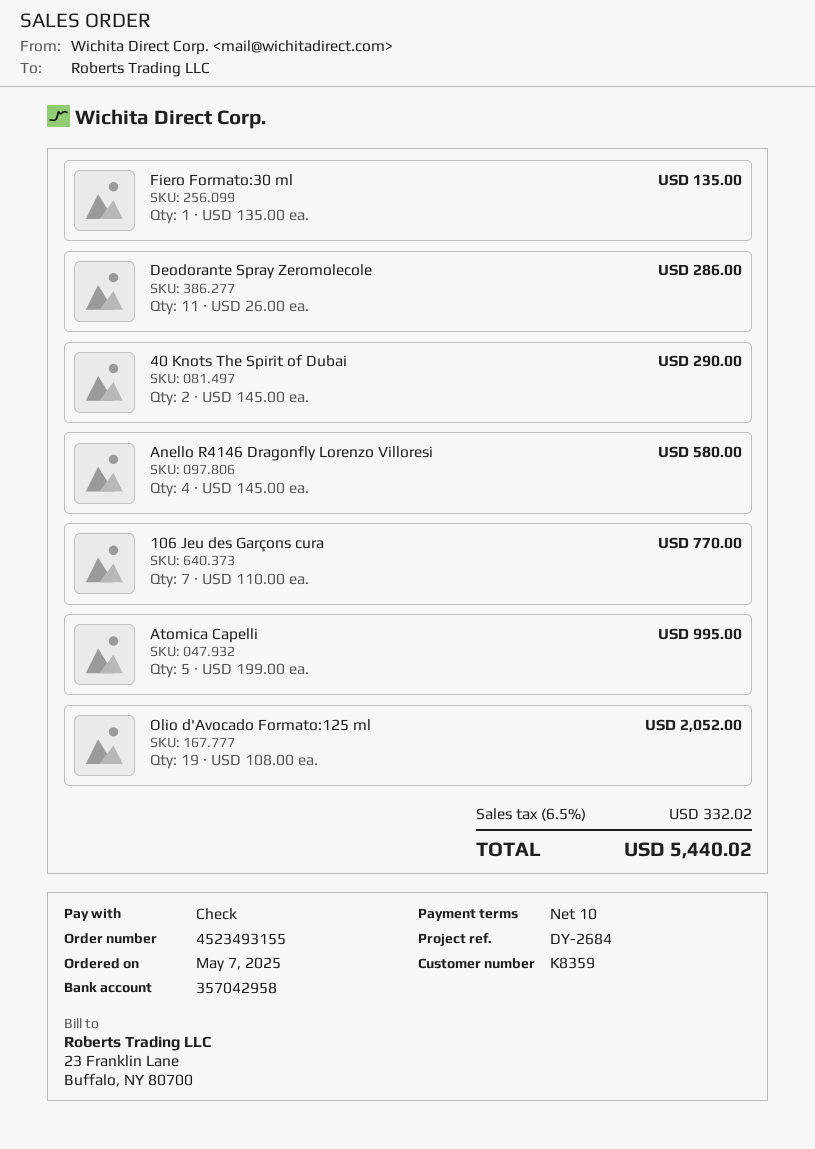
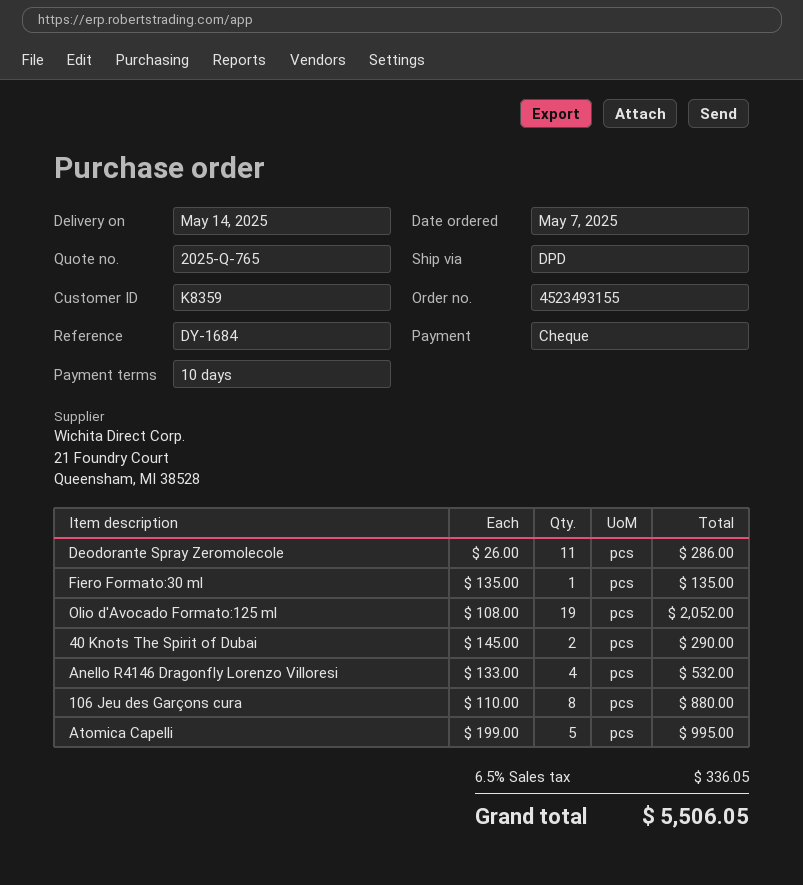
reference: DY-2684 -> DY-1684
Anello R4146 Dragonfly Lorenzo Villoresi: 4 x 145.00 = 580.00 -> 4 x 133.00 = 532.00
106 Jeu des Garçons cura: 7 x 110.00 = 770.00 -> 8 x 110.00 = 880.00
tax: 6.5% = 332.02 -> 6.5% = 336.05
total: 5440.02 -> 5506.05

